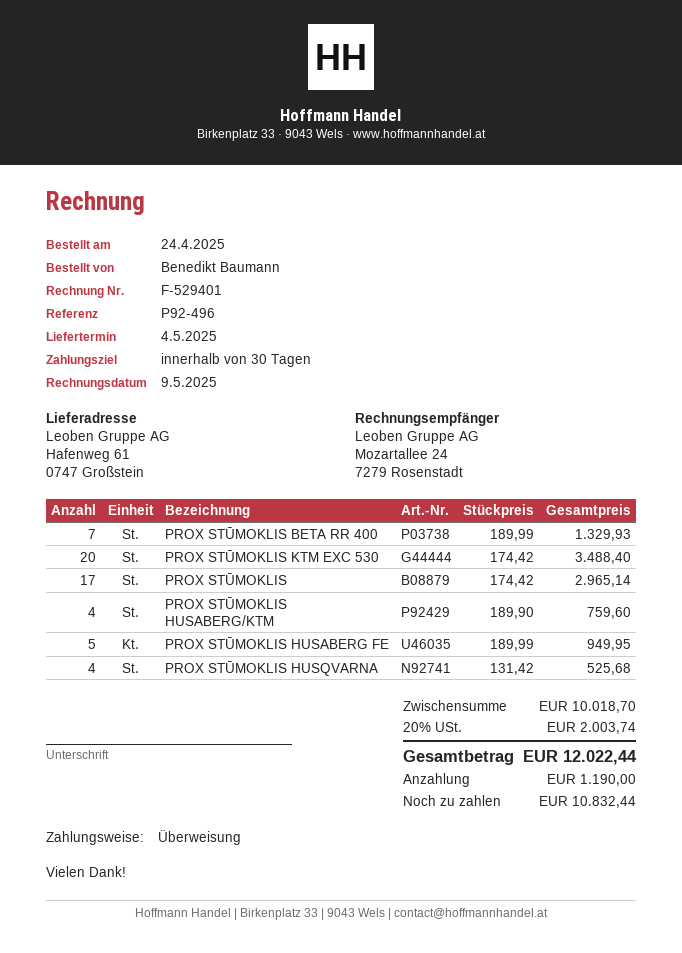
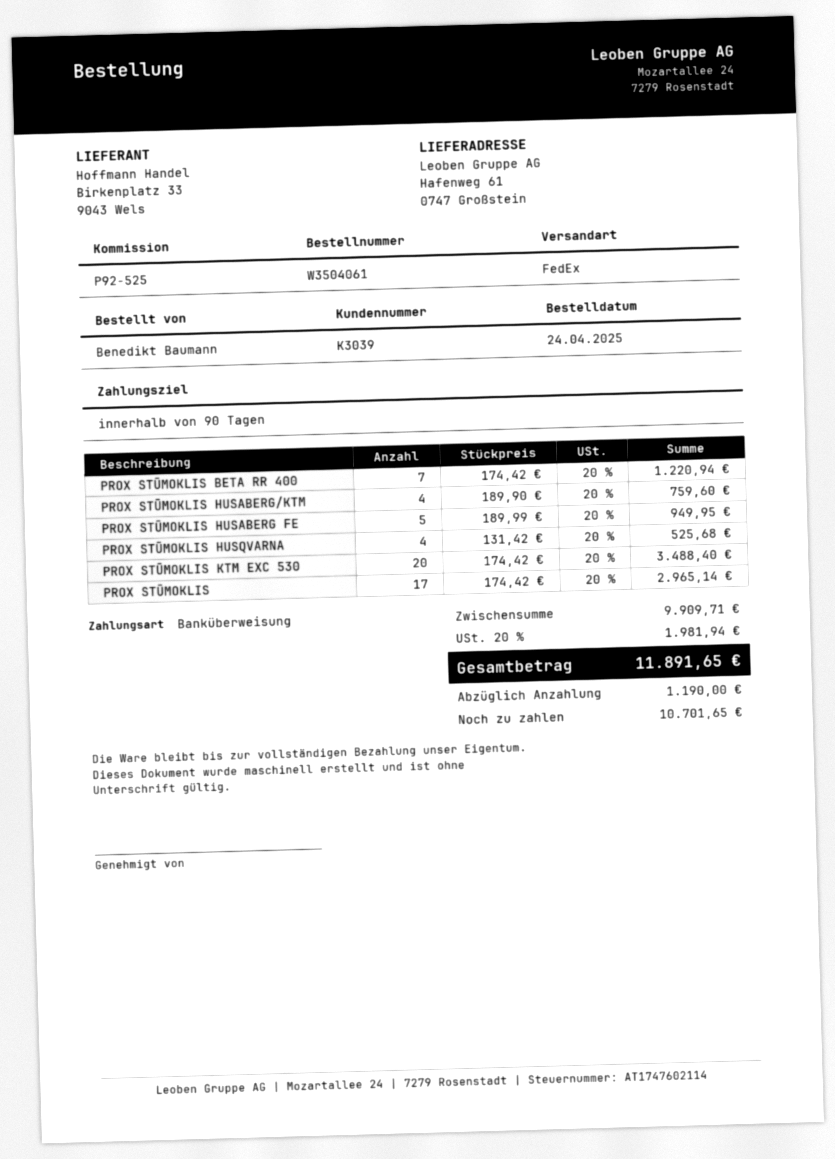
payment terms: 30 days -> 90 days
reference: P92-496 -> P92-525
PROX STŪMOKLIS BETA RR 400: 7 x 189.99 = 1329.93 -> 7 x 174.42 = 1220.94
subtotal: 10018.70 -> 9909.71
tax: 20% = 2003.74 -> 20% = 1981.94
total: 12022.44 -> 11891.65
balance: 10832.44 -> 10701.65

